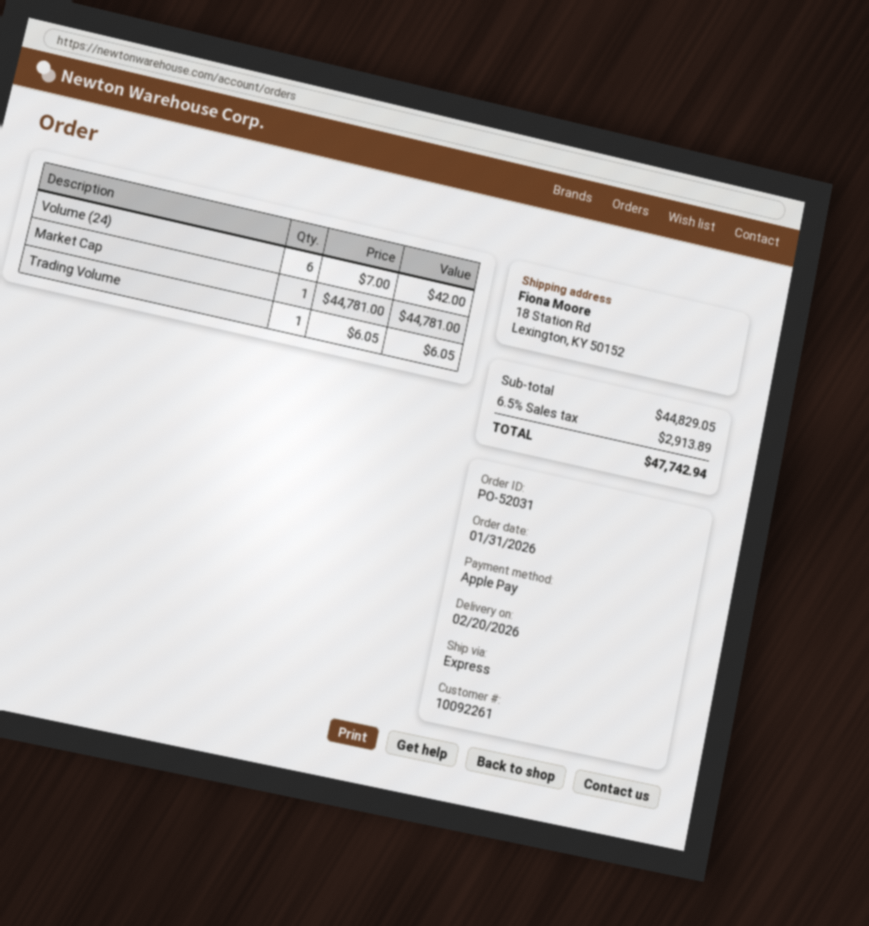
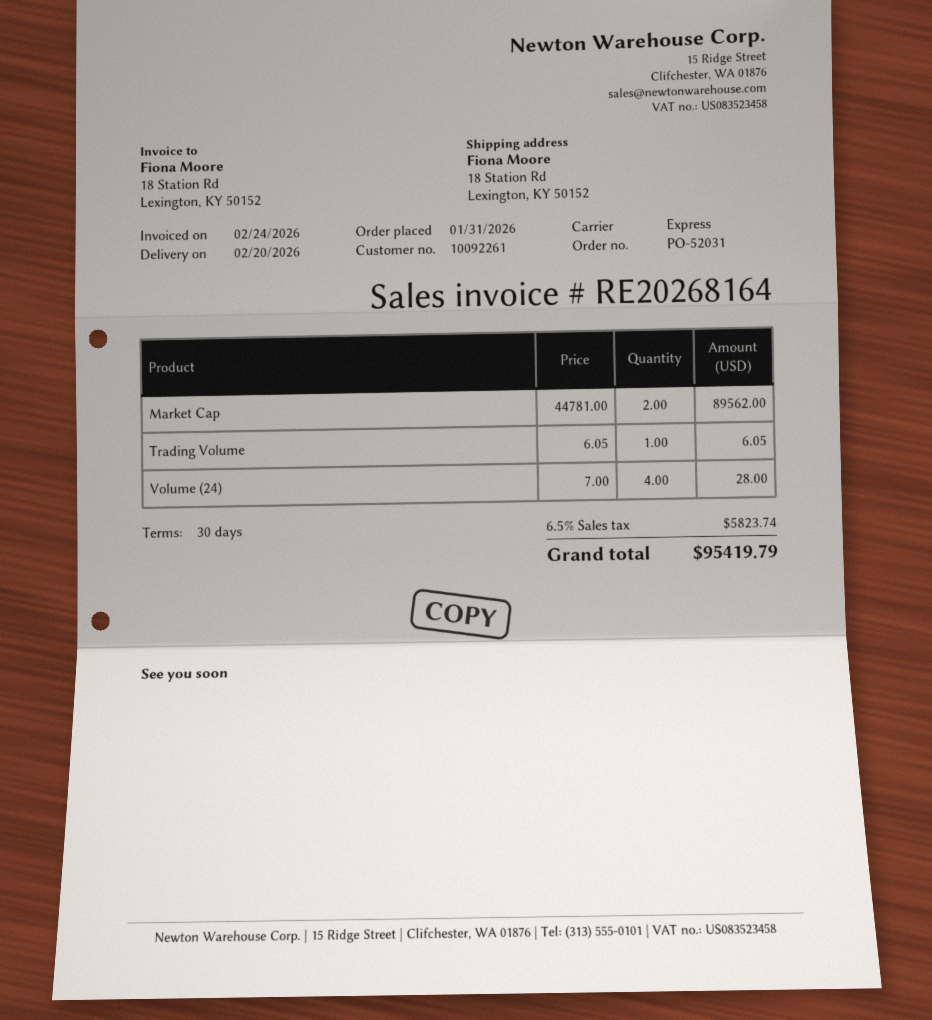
Volume (24): 6 x 7.00 = 42.00 -> 4 x 7.00 = 28.00
Market Cap: 1 x 44781.00 = 44781.00 -> 2 x 44781.00 = 89562.00
tax: 6.5% = 2913.89 -> 6.5% = 5823.74
total: 47742.94 -> 95419.79

